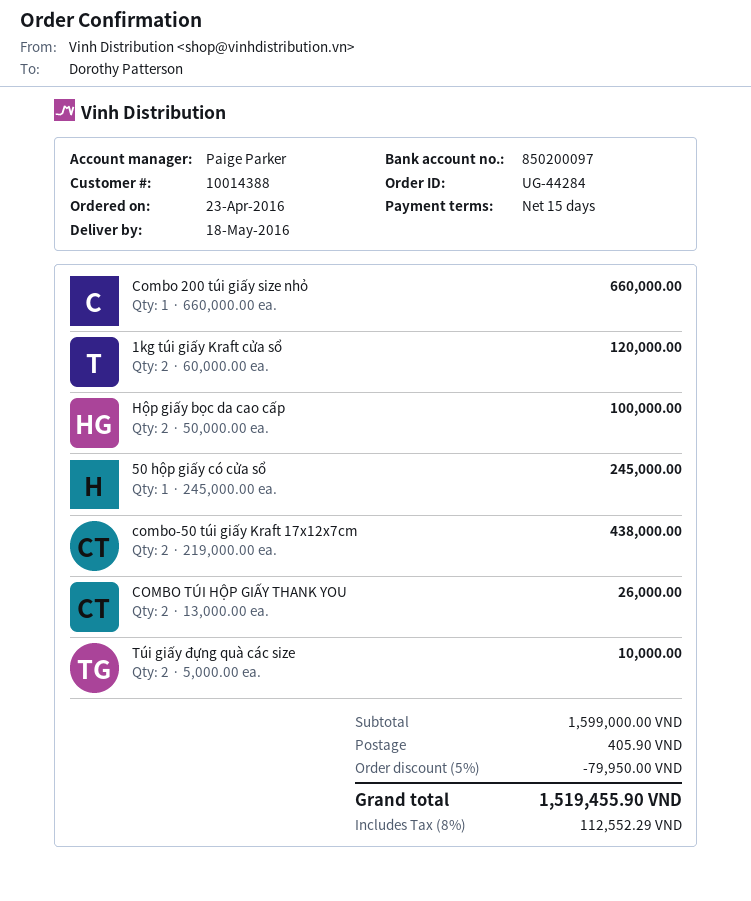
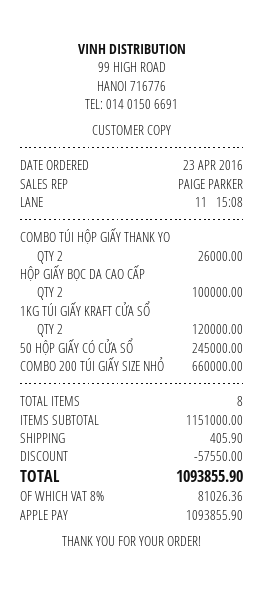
combo-50 túi giấy Kraft 17x12x7cm: 2 for 438000.00 -> none
Túi giấy đựng quà các size: 2 for 10000.00 -> none
subtotal: 1599000.00 -> 1151000.00
discount: 79950.00 -> 57550.00
tax: 8% = 112552.29 -> 8% = 81026.36
total: 1519455.90 -> 1093855.90

